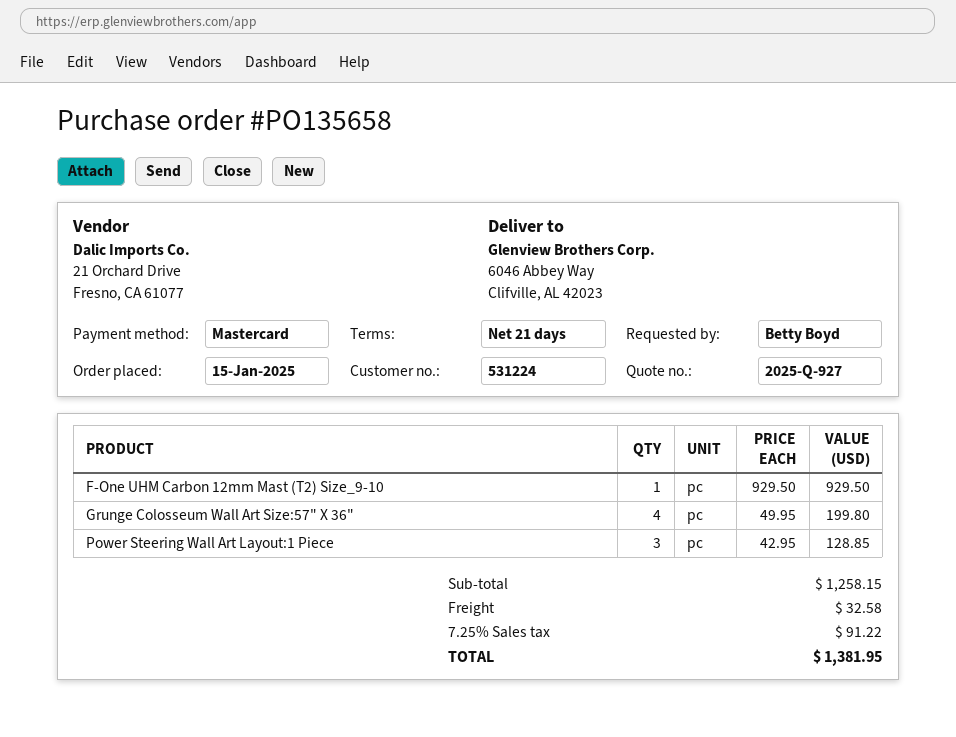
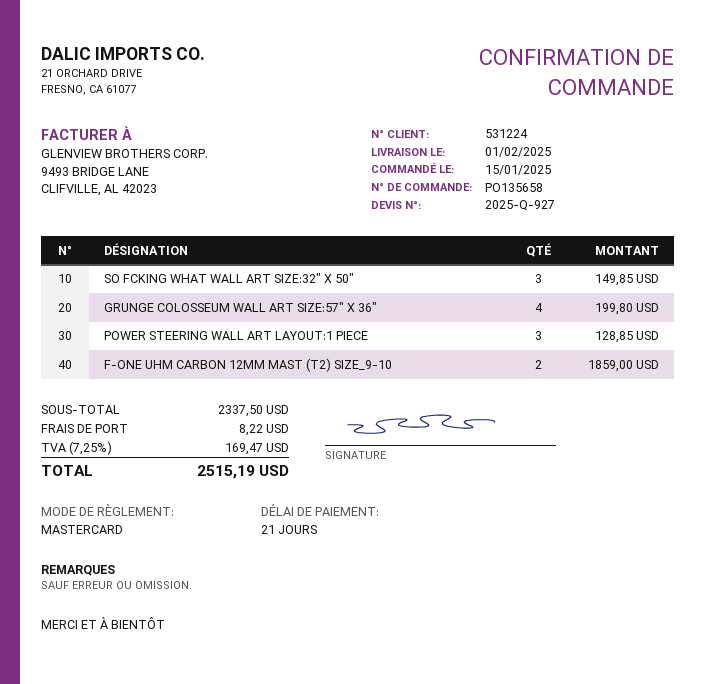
F-One UHM Carbon 12mm Mast (T2) Size_9-10: 1 for 929.50 -> 2 for 1859.00
SO FCKING WHAT WALL ART SIZE:32" X 50": none -> 3 for 149.85
subtotal: 1258.15 -> 2337.50
shipping: 32.58 -> 8.22
tax: 7.25% = 91.22 -> 7.25% = 169.47
total: 1381.95 -> 2515.19

